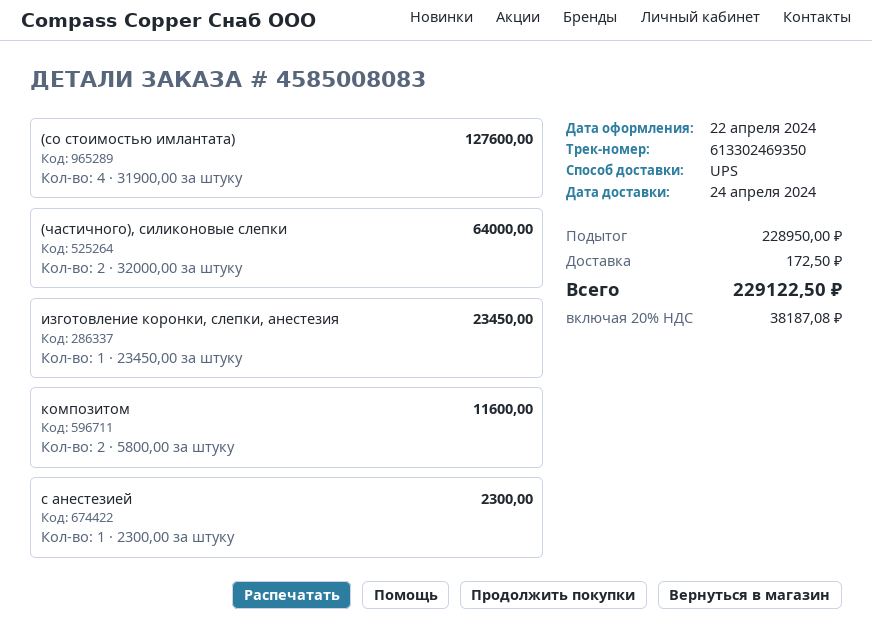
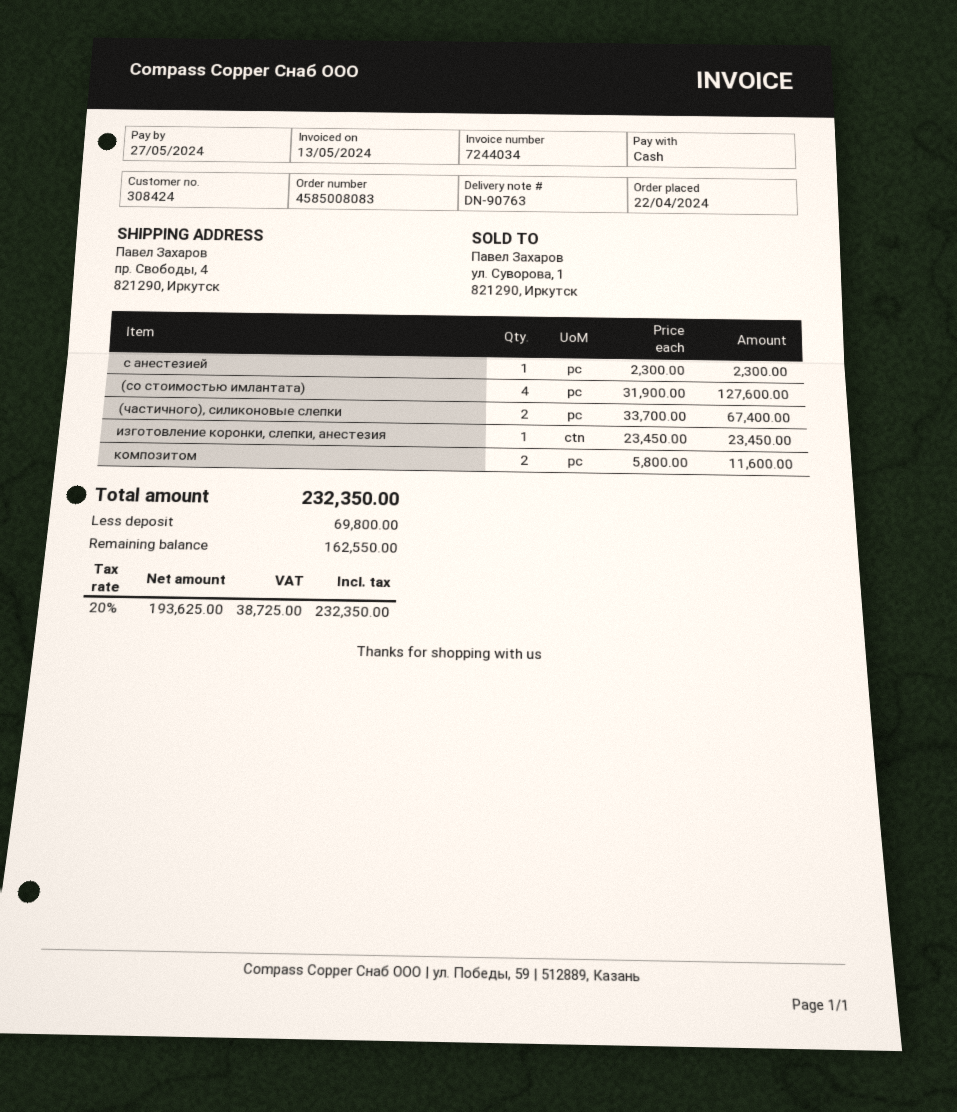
(частичного), силиконовые слепки: 2 x 32000.00 = 64000.00 -> 2 x 33700.00 = 67400.00
shipping: 172.50 -> none
tax: 20% = 38187.08 -> 20% = 38725.00
total: 229122.50 -> 232350.00

